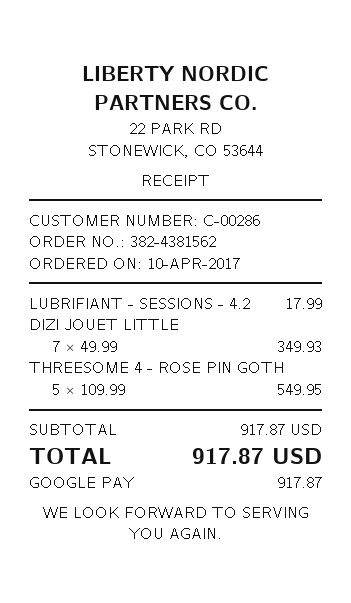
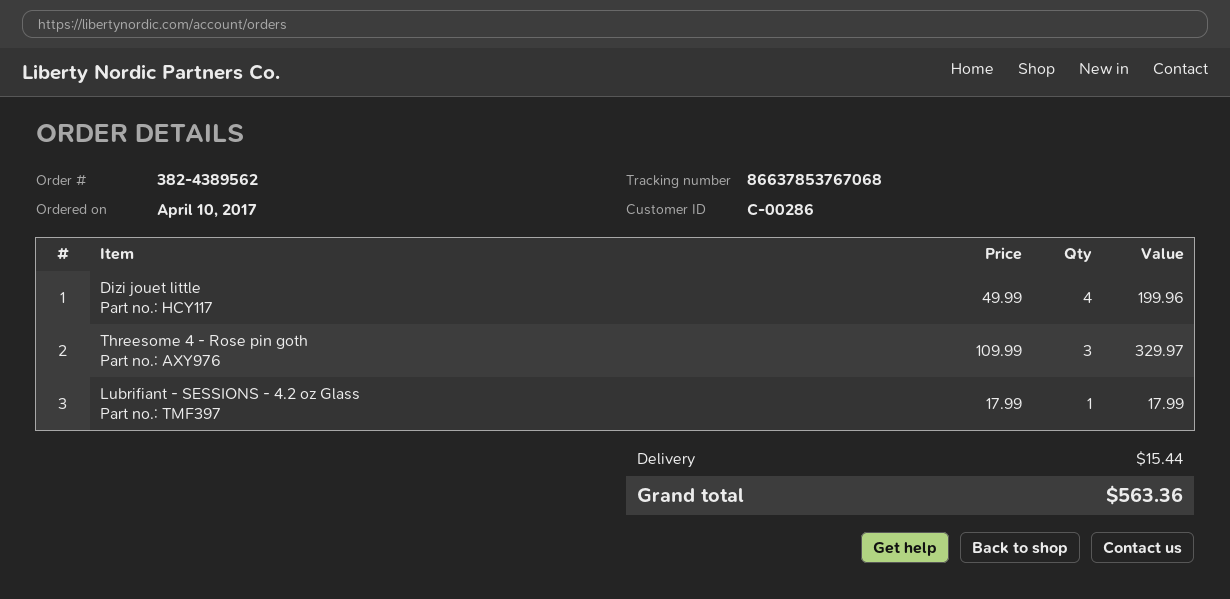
order number: 382-4381562 -> 382-4389562
DIZI JOUET LITTLE: 7 x 49.99 = 349.93 -> 4 x 49.99 = 199.96
THREESOME 4 - ROSE PIN GOTH: 5 x 109.99 = 549.95 -> 3 x 109.99 = 329.97
shipping: none -> 15.44
total: 917.87 -> 563.36

